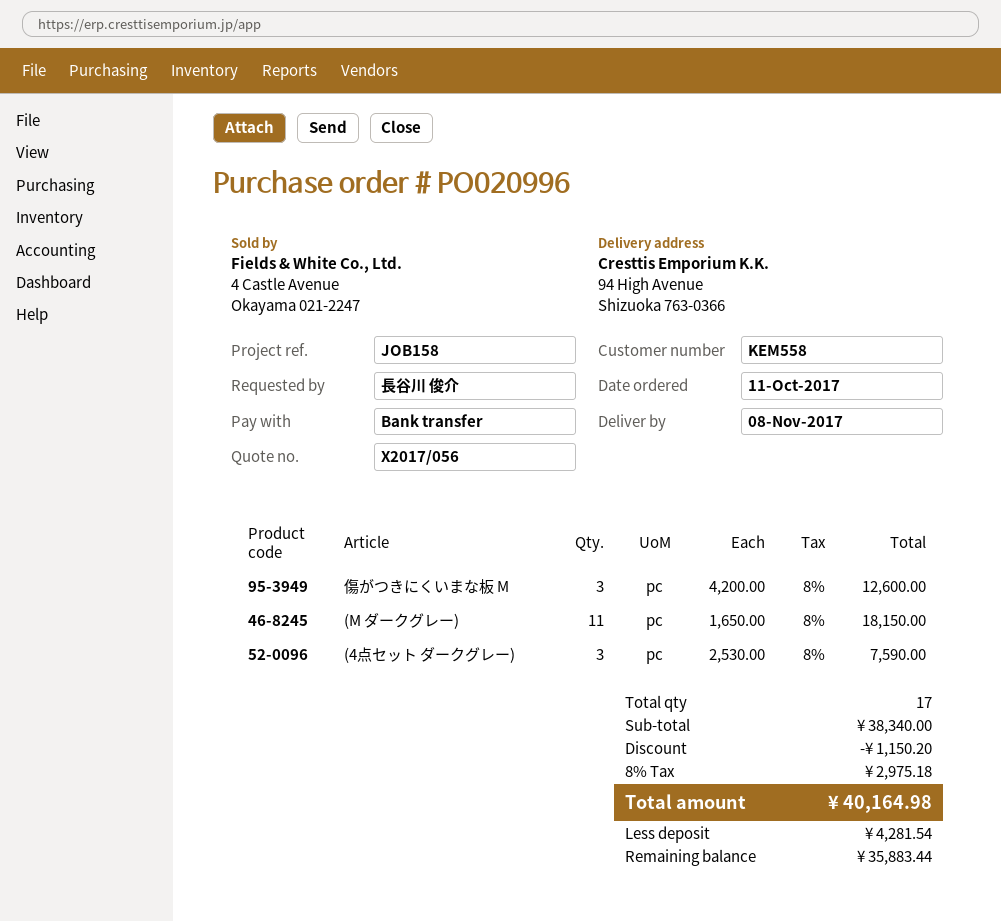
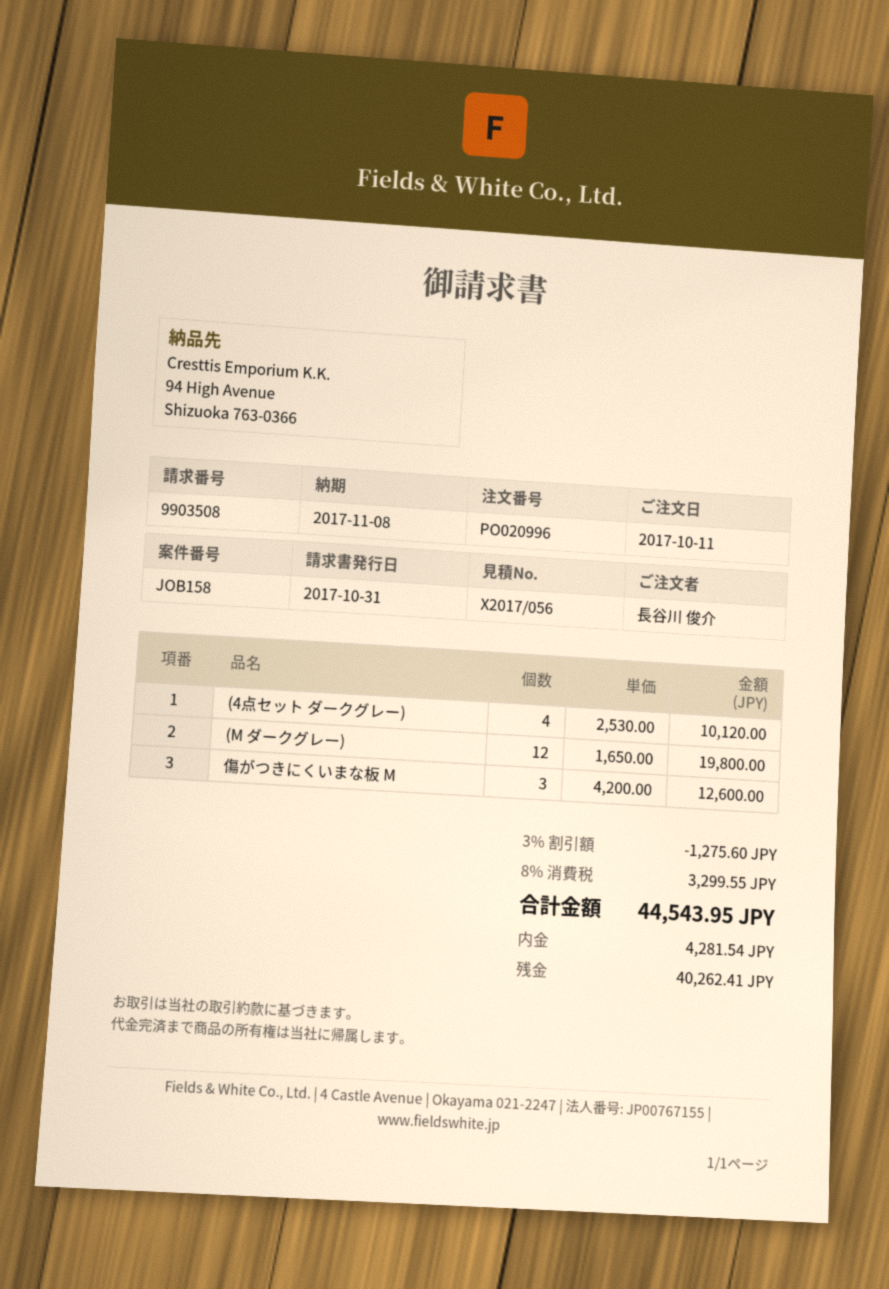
(M ダークグレー): 11 x 1650.00 = 18150.00 -> 12 x 1650.00 = 19800.00
(4点セット ダークグレー): 3 x 2530.00 = 7590.00 -> 4 x 2530.00 = 10120.00
discount: 1150.20 -> 1275.60
tax: 8% = 2975.18 -> 8% = 3299.55
total: 40164.98 -> 44543.95
balance: 35883.44 -> 40262.41

